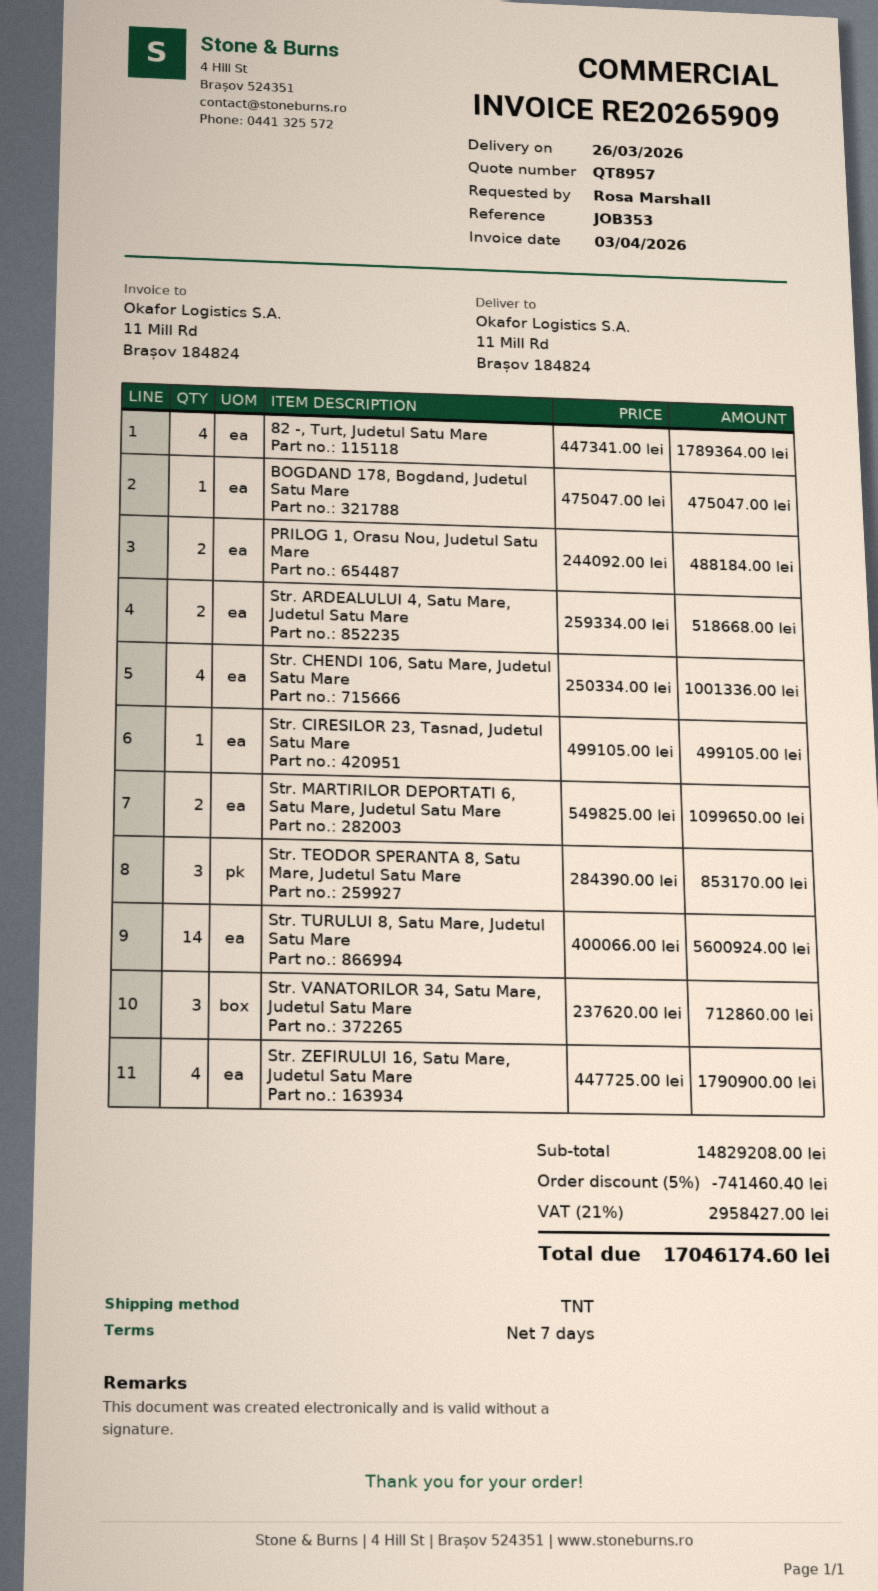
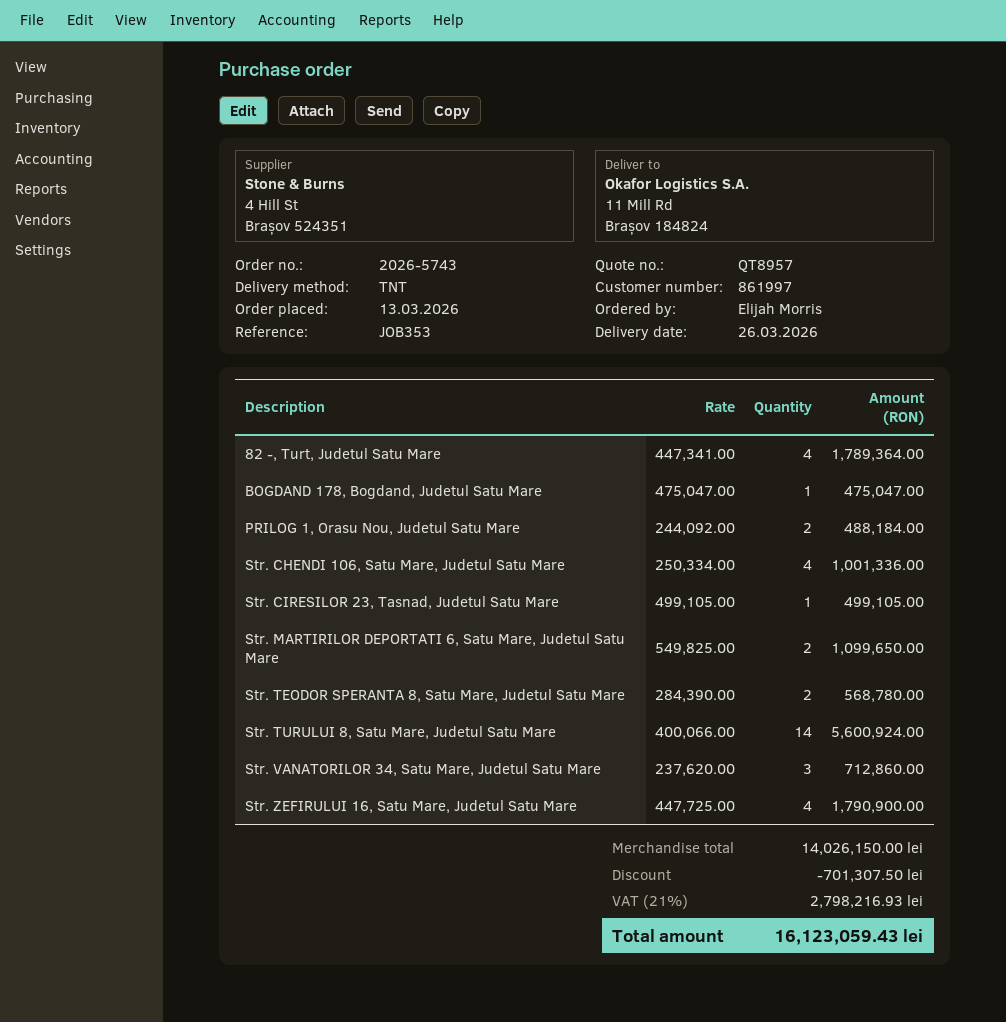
ordered by: Rosa Marshall -> Elijah Morris
Str. ARDEALULUI 4, Satu Mare, Judetul Satu Mare: 2 x 259334.00 = 518668.00 -> none
Str. TEODOR SPERANTA 8, Satu Mare, Judetul Satu Mare: 3 x 284390.00 = 853170.00 -> 2 x 284390.00 = 568780.00
subtotal: 14829208.00 -> 14026150.00
discount: 741460.40 -> 701307.50
tax: 21% = 2958427.00 -> 21% = 2798216.93
total: 17046174.60 -> 16123059.43

